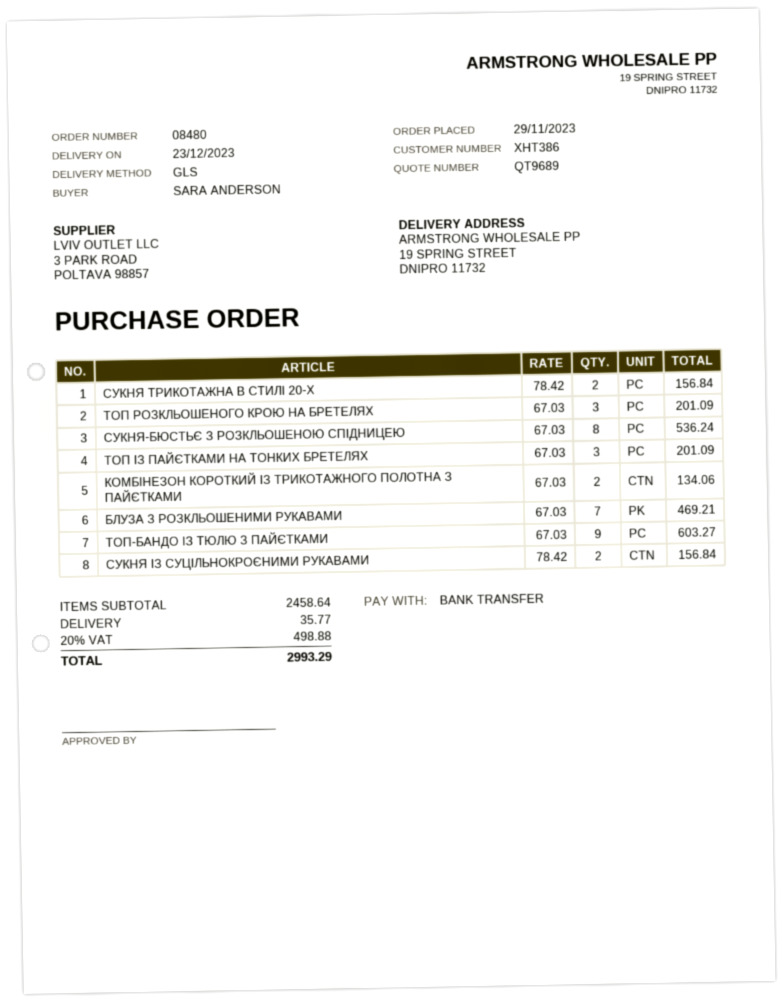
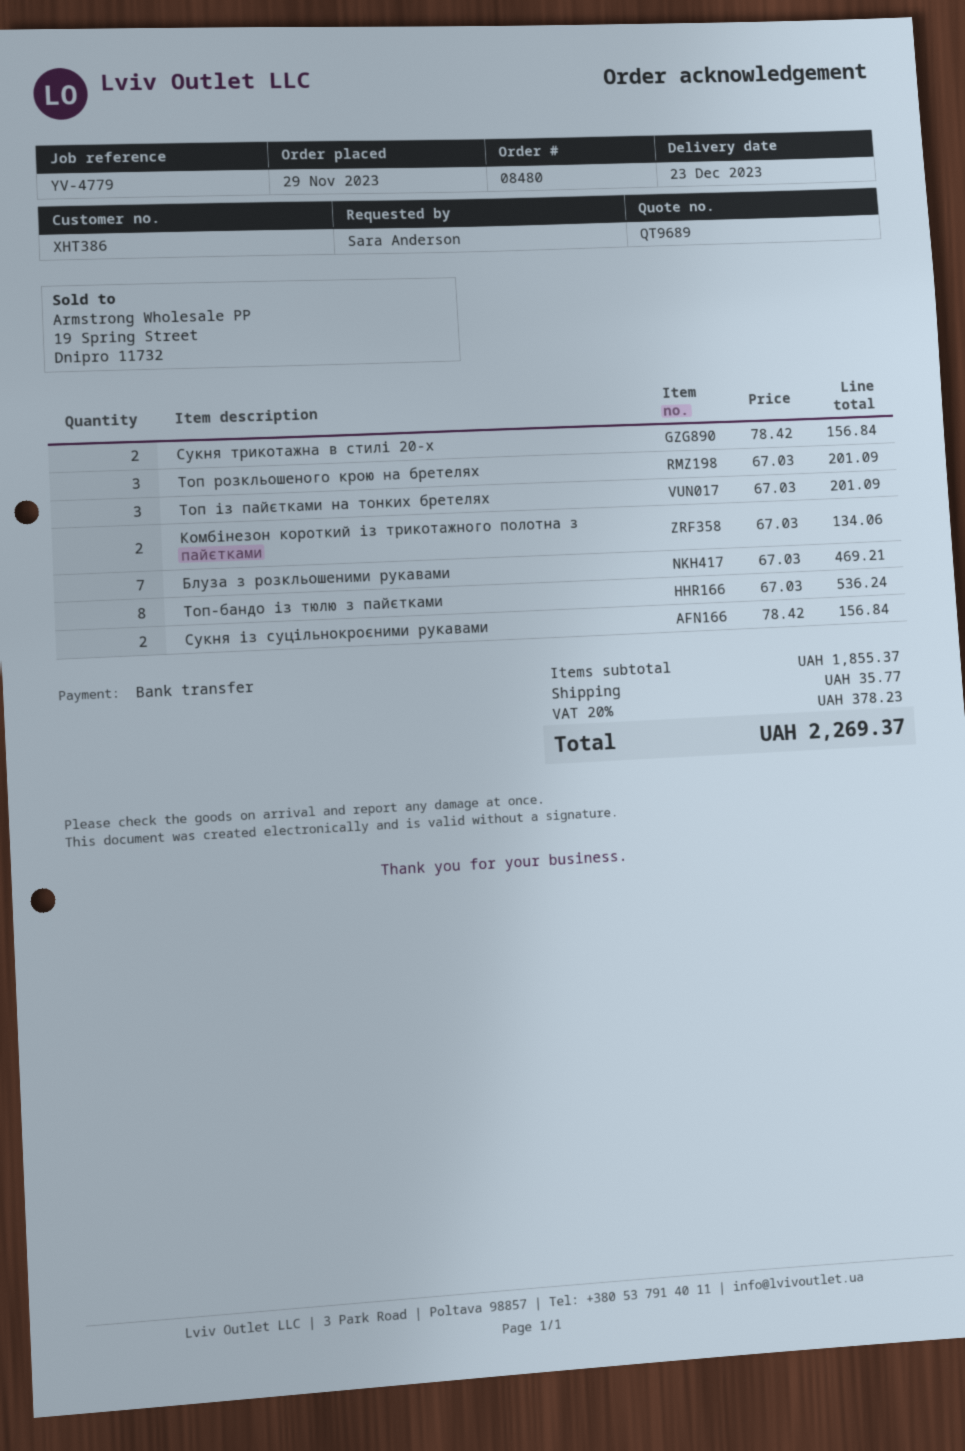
СУКНЯ-БЮСТЬЄ З РОЗКЛЬОШЕНОЮ СПІДНИЦЕЮ: 8 x 67.03 = 536.24 -> none
ТОП-БАНДО ІЗ ТЮЛЮ З ПАЙЄТКАМИ: 9 x 67.03 = 603.27 -> 8 x 67.03 = 536.24
subtotal: 2458.64 -> 1855.37
tax: 20% = 498.88 -> 20% = 378.23
total: 2993.29 -> 2269.37

